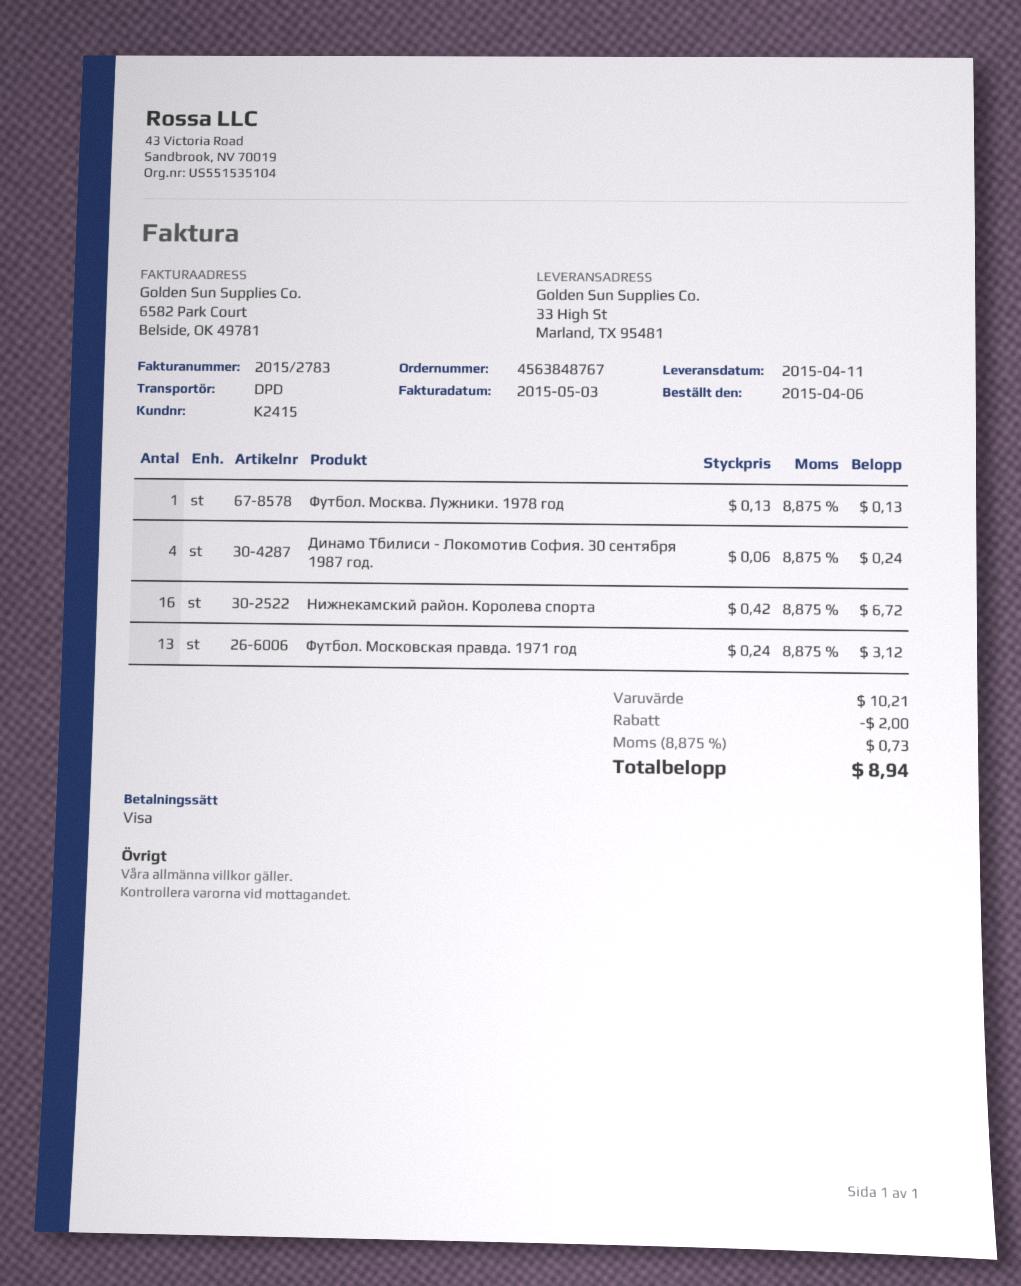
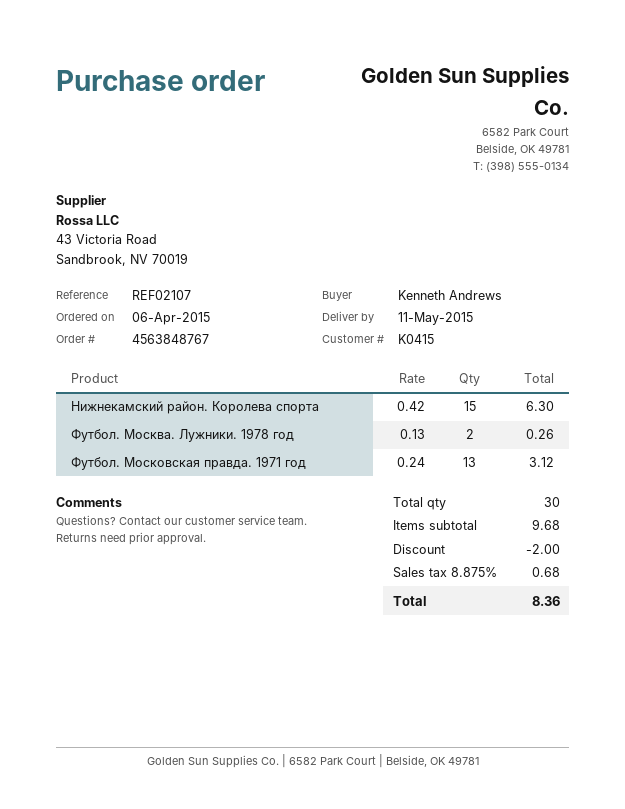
delivery date: 2015-04-11 -> 2015-05-11
customer number: K2415 -> K0415
Футбол. Москва. Лужники. 1978 год: 1 x 0.13 = 0.13 -> 2 x 0.13 = 0.26
Динамо Тбилиси - Локомотив София. 30 сентября 1987 год.: 4 x 0.06 = 0.24 -> none
Нижнекамский район. Королева спорта: 16 x 0.42 = 6.72 -> 15 x 0.42 = 6.30
subtotal: 10.21 -> 9.68
tax: 8.875% = 0.73 -> 8.875% = 0.68
total: 8.94 -> 8.36

